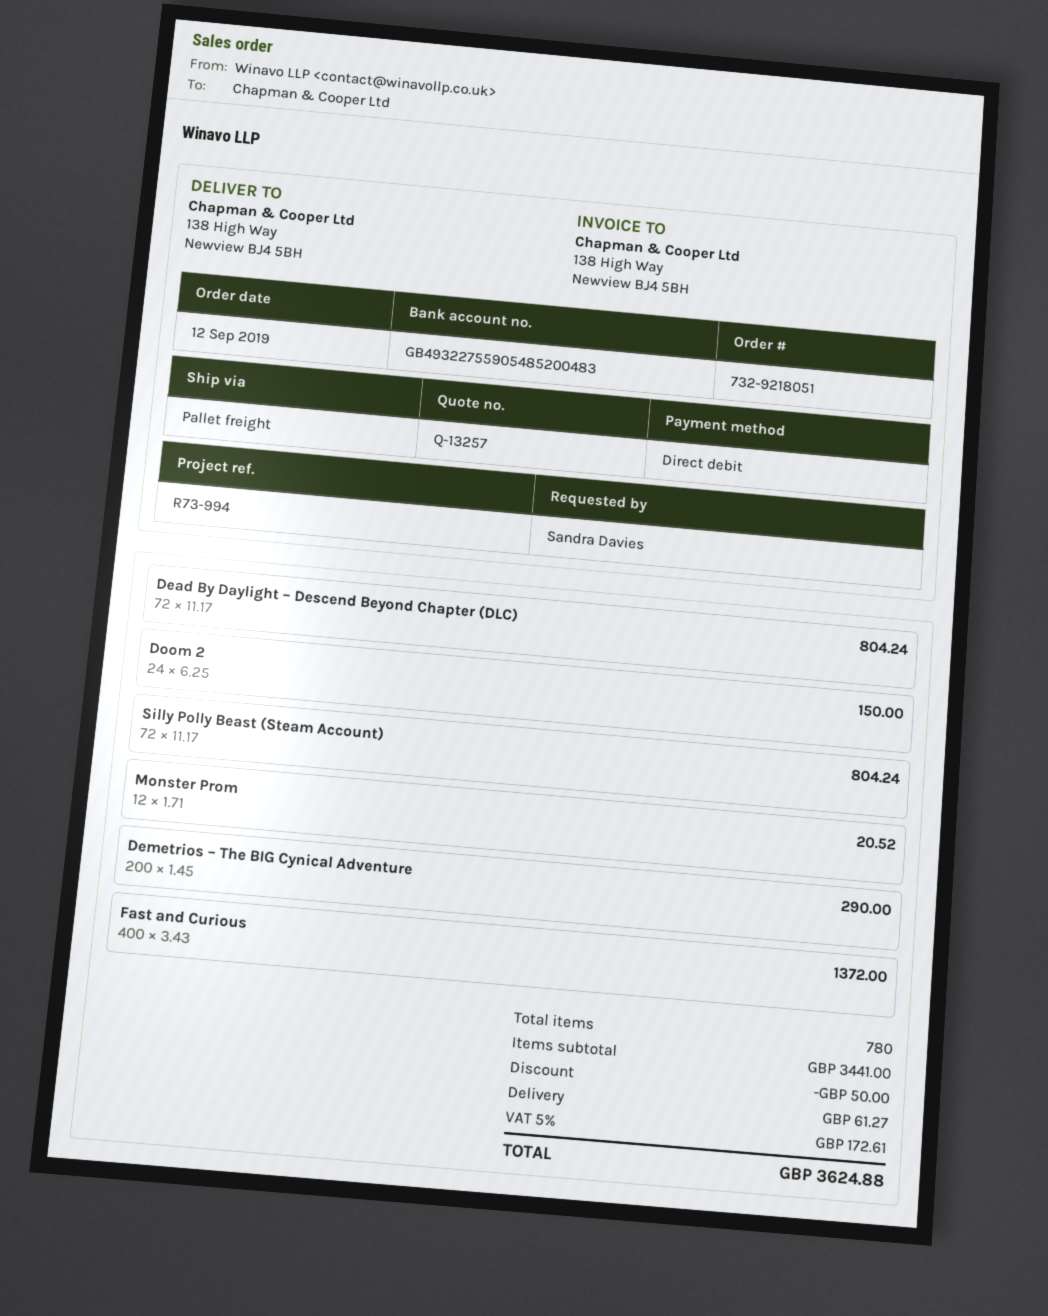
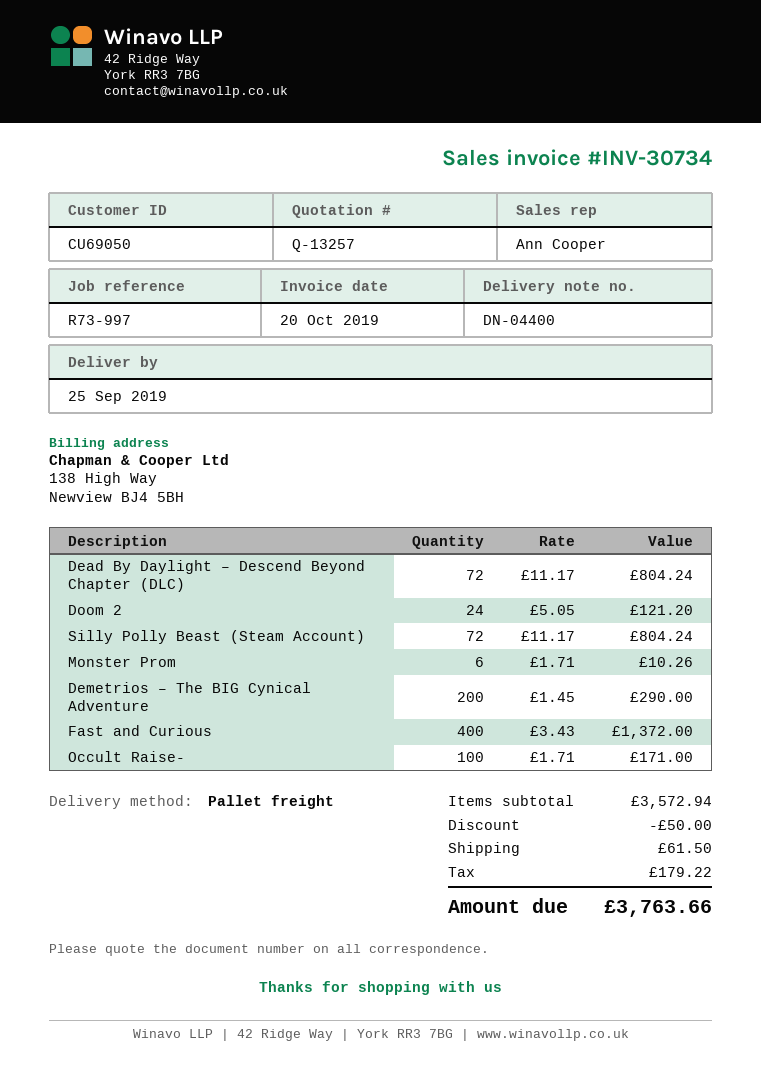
reference: R73-994 -> R73-997
Doom 2: 24 x 6.25 = 150.00 -> 24 x 5.05 = 121.20
Monster Prom: 12 x 1.71 = 20.52 -> 6 x 1.71 = 10.26
Occult Raise-: none -> 100 x 1.71 = 171.00
subtotal: 3441.00 -> 3572.94
shipping: 61.27 -> 61.50
tax: 172.61 -> 179.22
total: 3624.88 -> 3763.66

